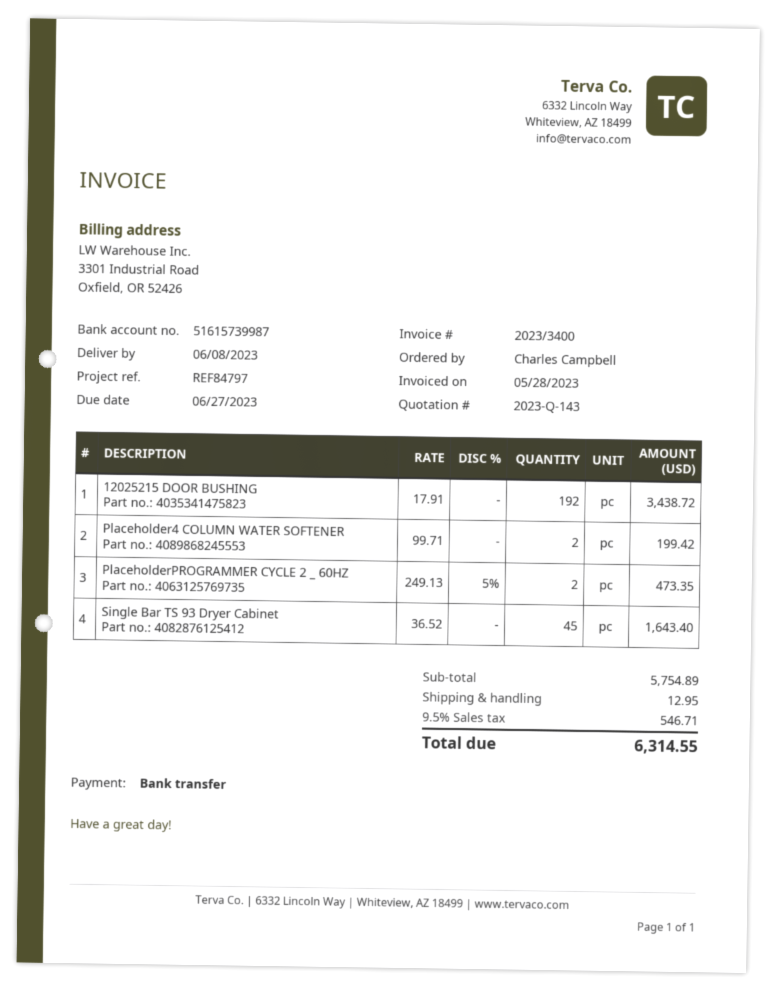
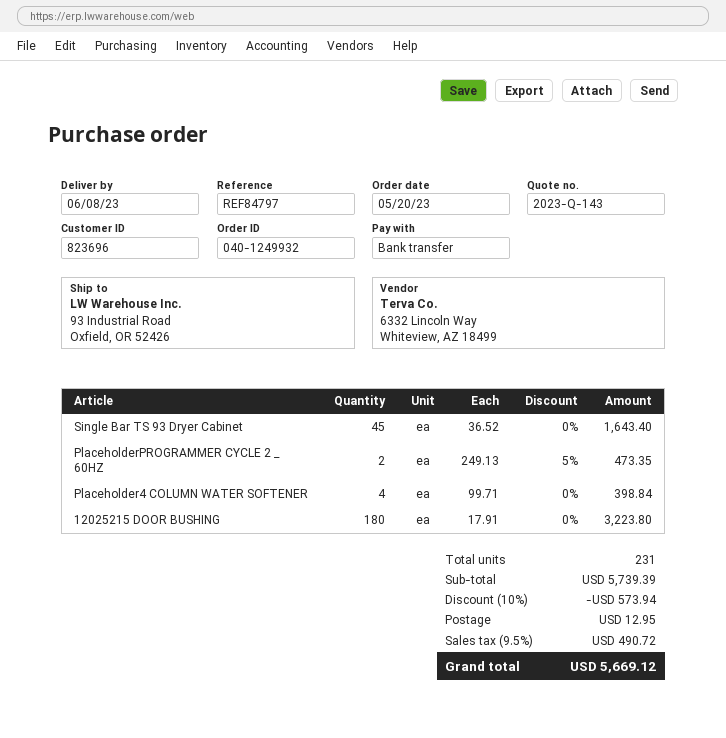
12025215 DOOR BUSHING: 192 x 17.91 = 3438.72 -> 180 x 17.91 = 3223.80
Placeholder4 COLUMN WATER SOFTENER: 2 x 99.71 = 199.42 -> 4 x 99.71 = 398.84
subtotal: 5754.89 -> 5739.39
discount: none -> 10% = 573.94
tax: 9.5% = 546.71 -> 9.5% = 490.72
total: 6314.55 -> 5669.12

